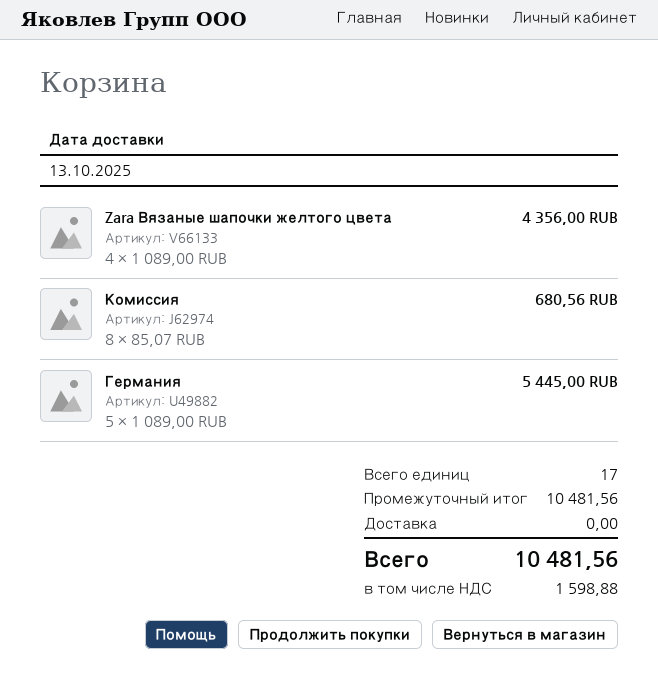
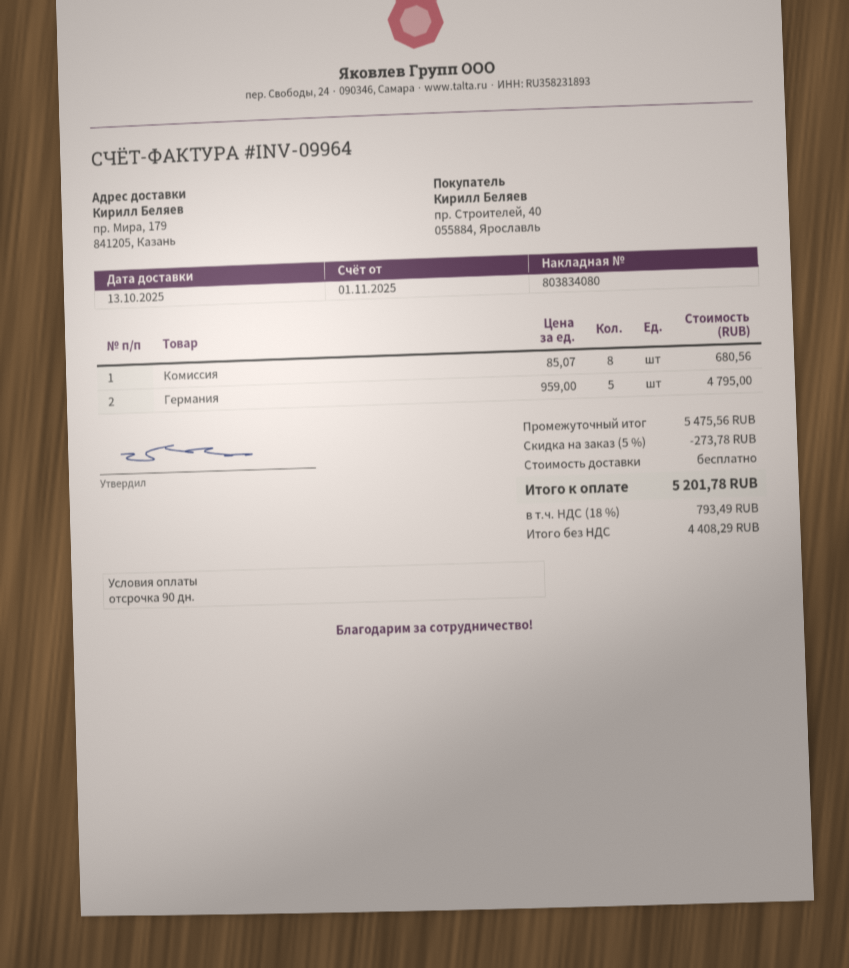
Zara Вязаные шапочки желтого цвета: 4 x 1089.00 = 4356.00 -> none
Германия: 5 x 1089.00 = 5445.00 -> 5 x 959.00 = 4795.00
subtotal: 10481.56 -> 5475.56
discount: none -> 5% = 273.78
tax: 1598.88 -> 793.49
total: 10481.56 -> 5201.78

